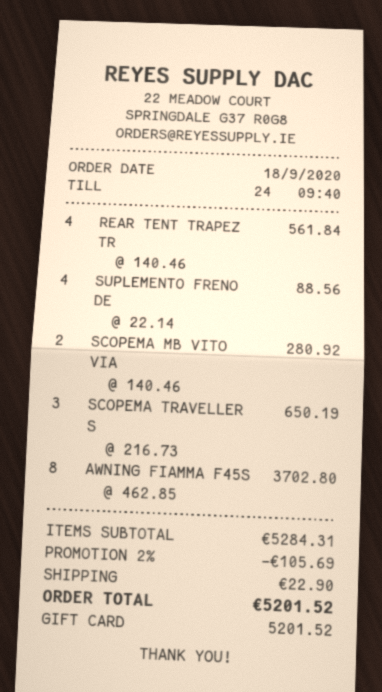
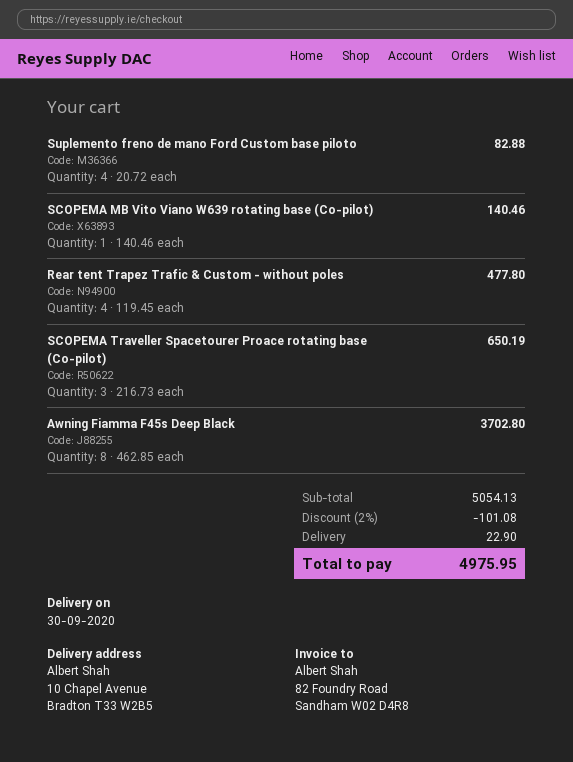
REAR TENT TRAPEZ TR: 4 x 140.46 = 561.84 -> 4 x 119.45 = 477.80
SUPLEMENTO FRENO DE: 4 x 22.14 = 88.56 -> 4 x 20.72 = 82.88
SCOPEMA MB VITO VIA: 2 x 140.46 = 280.92 -> 1 x 140.46 = 140.46
subtotal: 5284.31 -> 5054.13
discount: 2% = 105.69 -> 2% = 101.08
total: 5201.52 -> 4975.95

